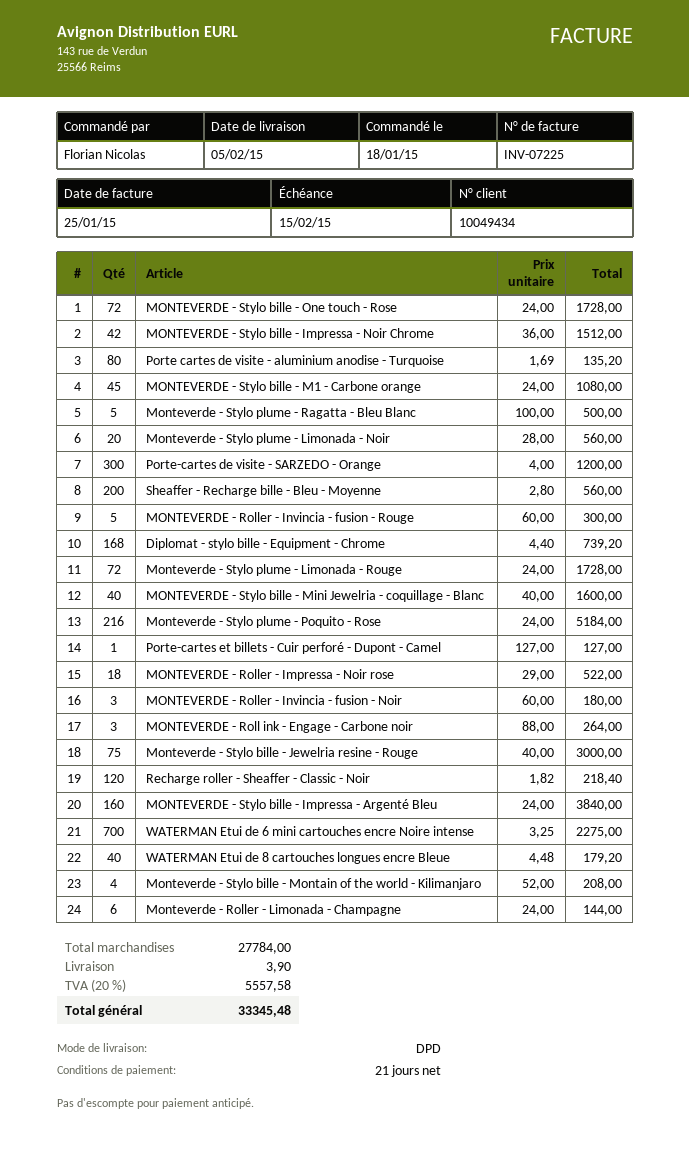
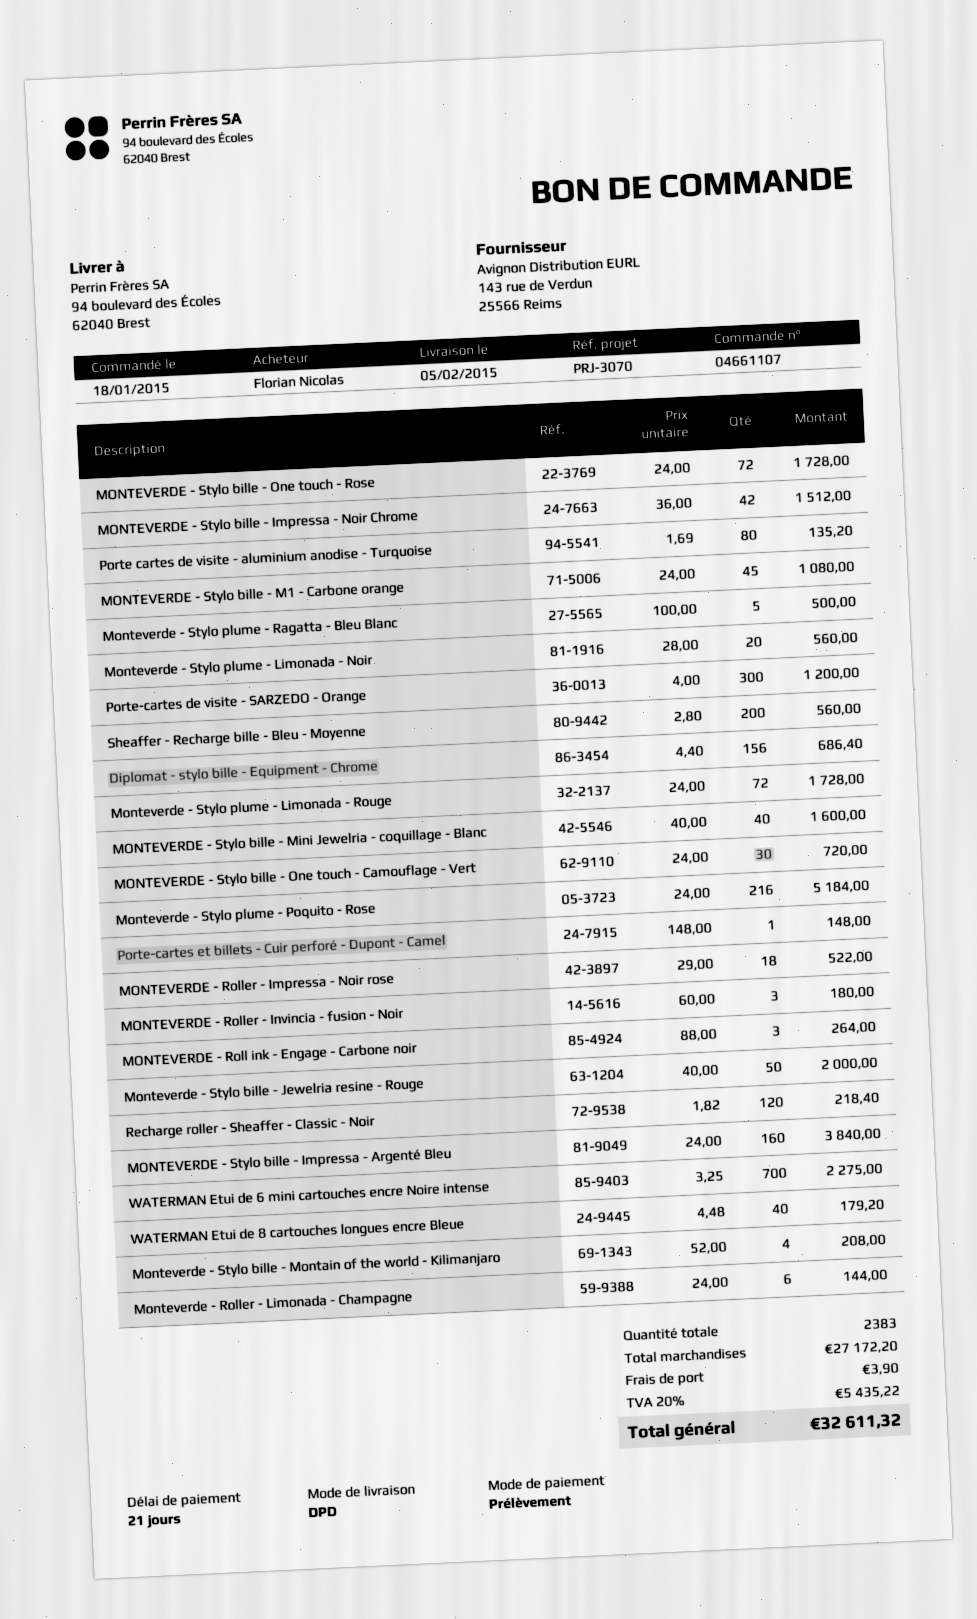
MONTEVERDE - Roller - Invincia - fusion - Rouge: 5 x 60.00 = 300.00 -> none
Diplomat - stylo bille - Equipment - Chrome: 168 x 4.40 = 739.20 -> 156 x 4.40 = 686.40
Porte-cartes et billets - Cuir perforé - Dupont - Camel: 1 x 127.00 = 127.00 -> 1 x 148.00 = 148.00
Monteverde - Stylo bille - Jewelria resine - Rouge: 75 x 40.00 = 3000.00 -> 50 x 40.00 = 2000.00
MONTEVERDE - Stylo bille - One touch - Camouflage - Vert: none -> 30 x 24.00 = 720.00
subtotal: 27784.00 -> 27172.20
tax: 20% = 5557.58 -> 20% = 5435.22
total: 33345.48 -> 32611.32

